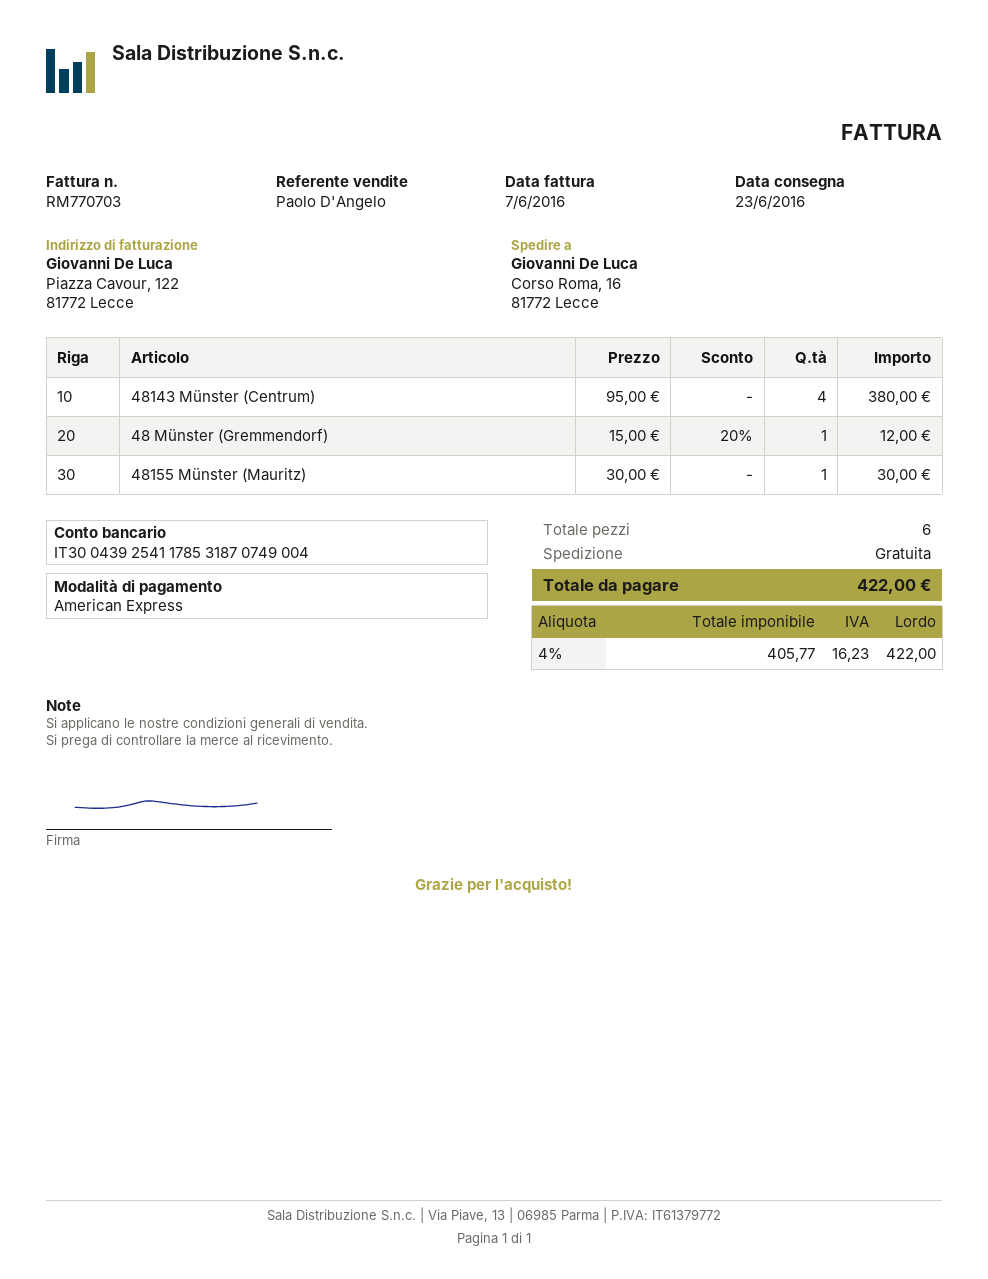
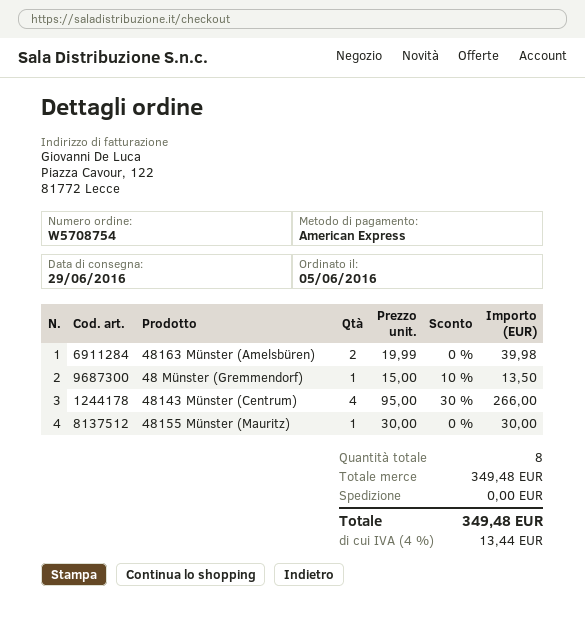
delivery date: 2016-06-23 -> 2016-06-29
48143 Münster (Centrum): 4 x 95.00 = 380.00 -> 4 x 95.00 - 30% = 266.00
48 Münster (Gremmendorf): 1 x 15.00 - 20% = 12.00 -> 1 x 15.00 - 10% = 13.50
48163 Münster (Amelsbüren): none -> 2 x 19.99 = 39.98
total quantity: 6 -> 8
tax: 4% = 16.23 -> 4% = 13.44
total: 422.00 -> 349.48

